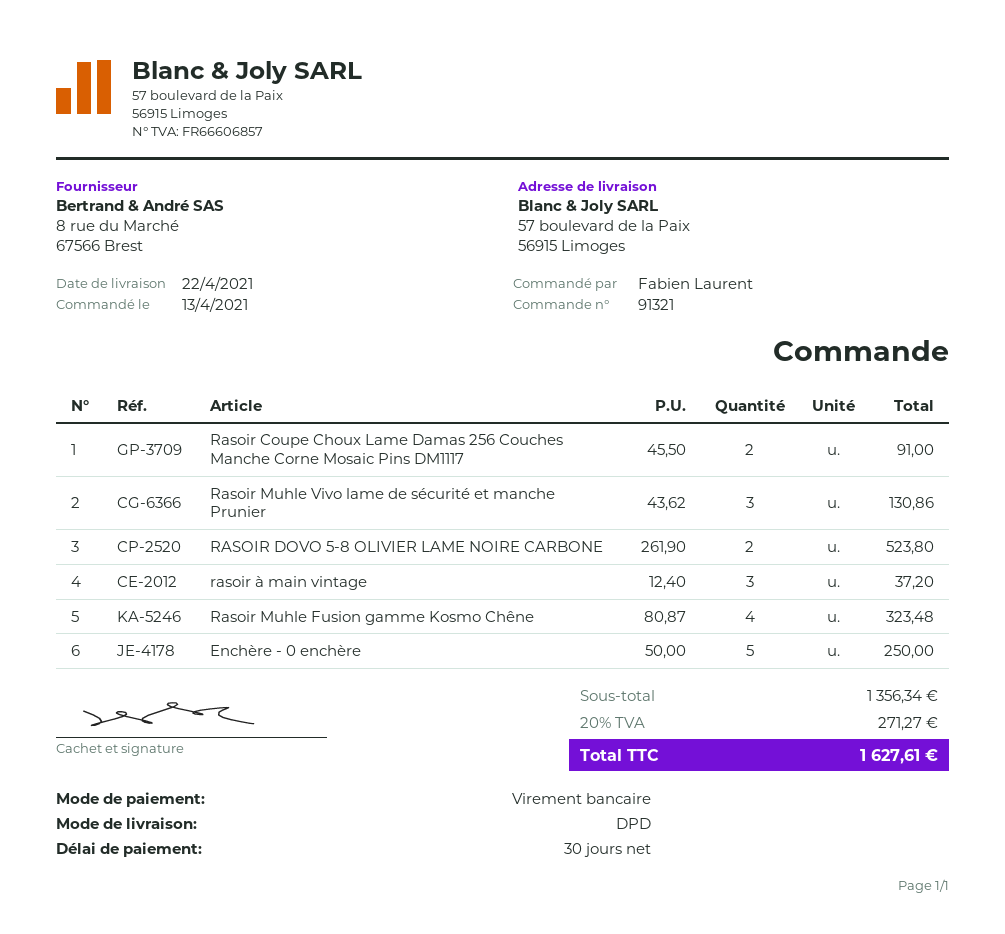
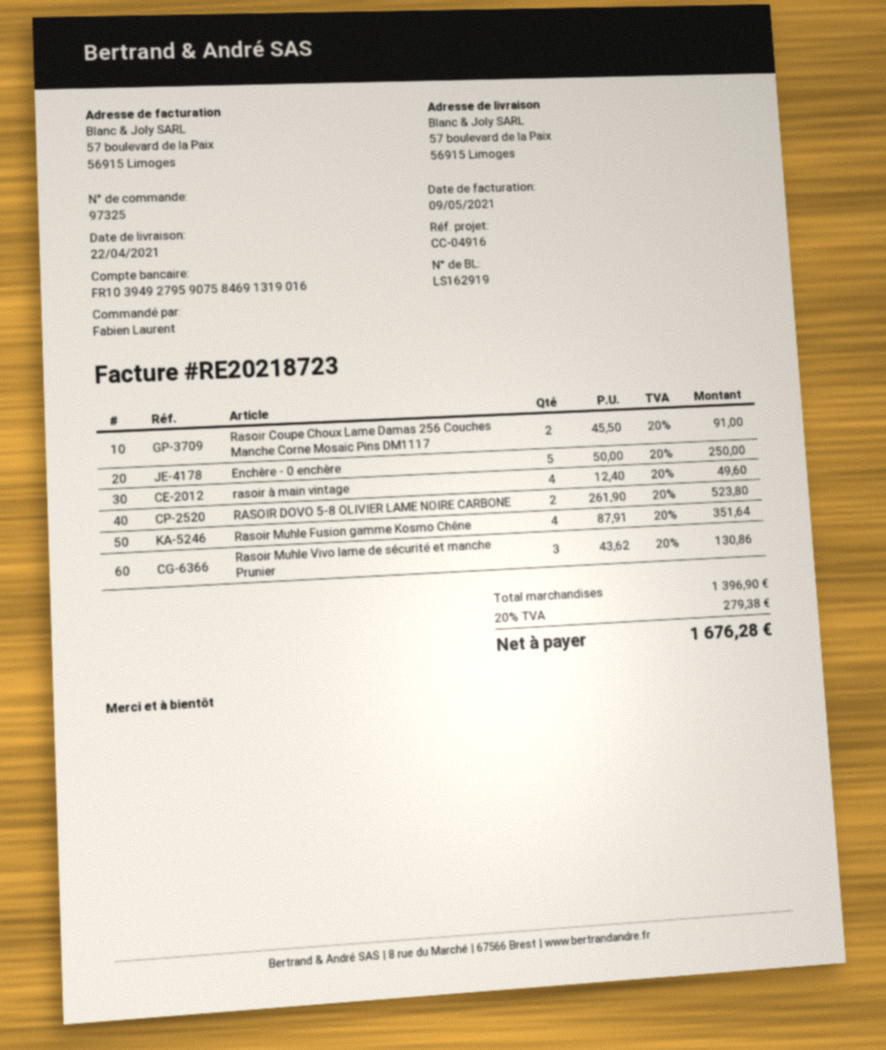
order number: 91321 -> 97325
rasoir à main vintage: 3 x 12.40 = 37.20 -> 4 x 12.40 = 49.60
Rasoir Muhle Fusion gamme Kosmo Chêne: 4 x 80.87 = 323.48 -> 4 x 87.91 = 351.64
subtotal: 1356.34 -> 1396.90
tax: 20% = 271.27 -> 20% = 279.38
total: 1627.61 -> 1676.28

